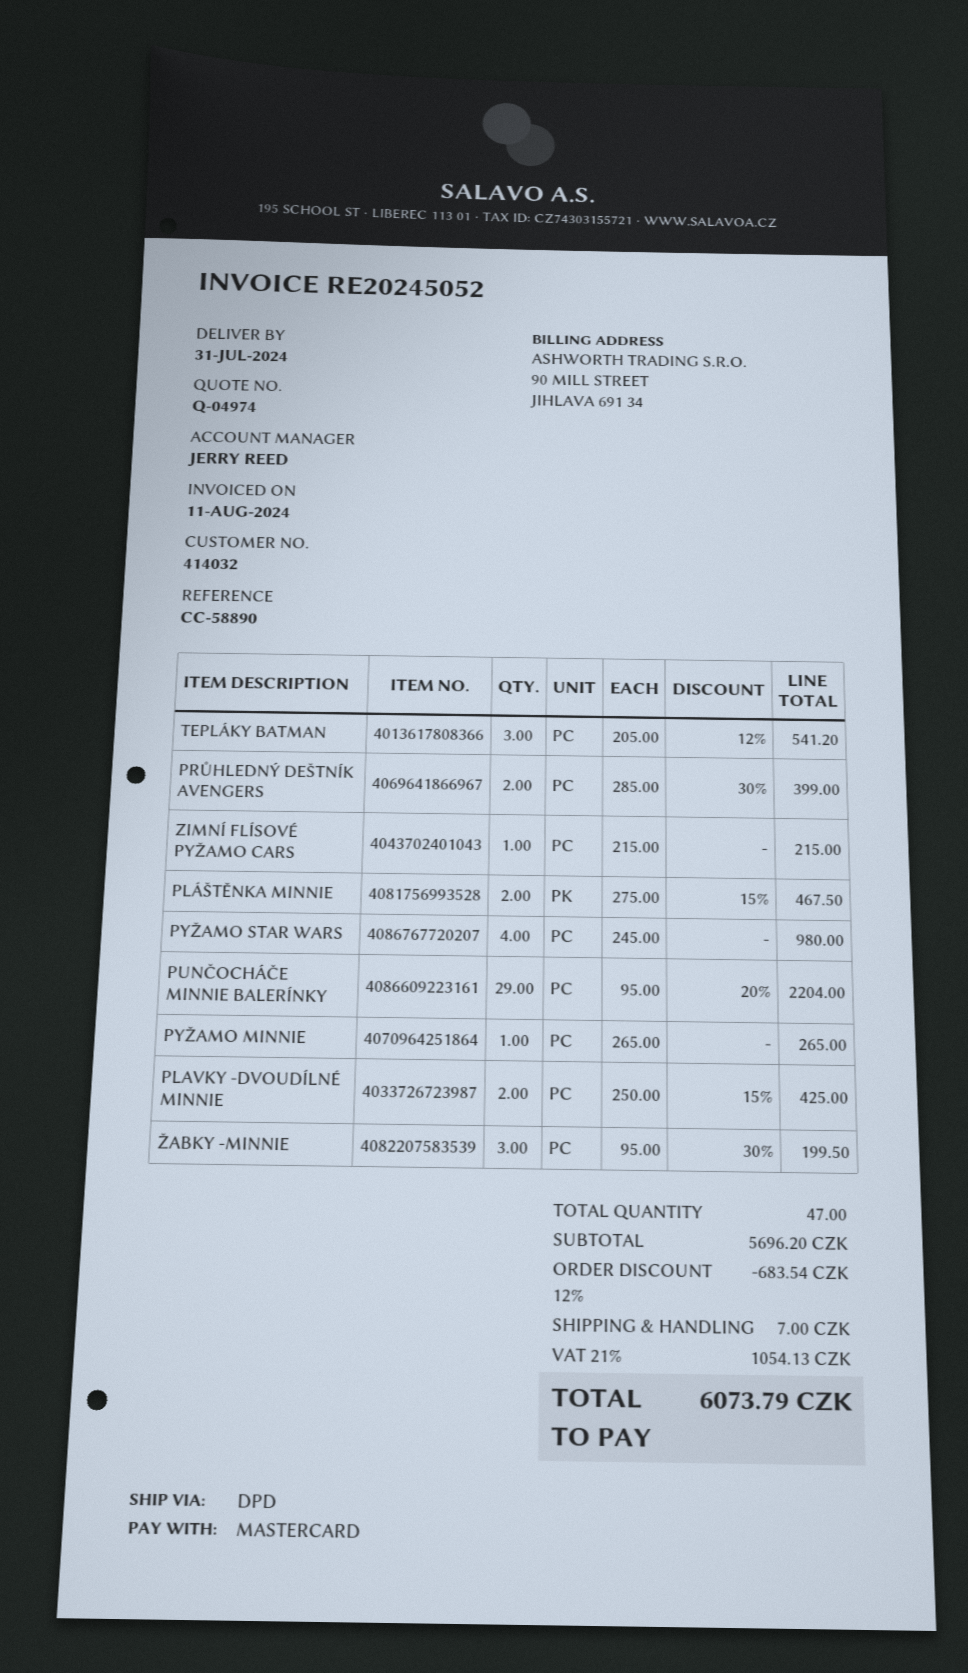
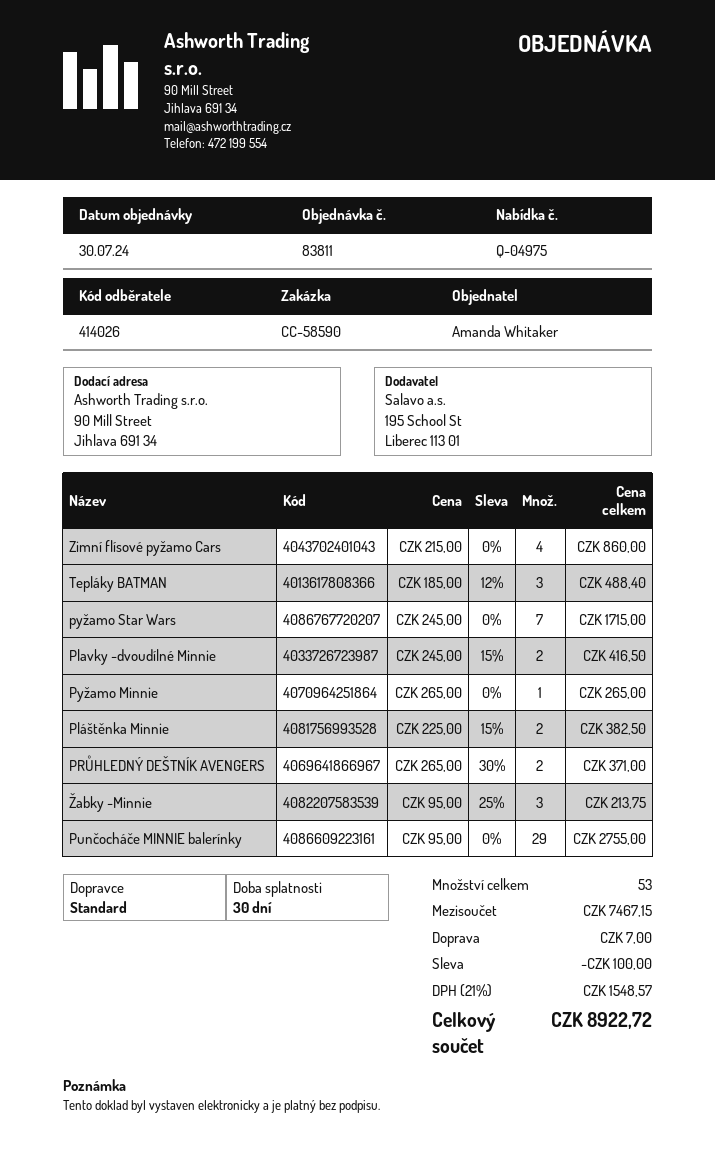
quote number: Q-04974 -> Q-04975
customer number: 414032 -> 414026
reference: CC-58890 -> CC-58590
shipping method: DPD -> standard
TEPLÁKY BATMAN: 3 x 205.00 - 12% = 541.20 -> 3 x 185.00 - 12% = 488.40
PRŮHLEDNÝ DEŠTNÍK AVENGERS: 2 x 285.00 - 30% = 399.00 -> 2 x 265.00 - 30% = 371.00
ZIMNÍ FLÍSOVÉ PYŽAMO CARS: 1 x 215.00 = 215.00 -> 4 x 215.00 = 860.00
PLÁŠTĚNKA MINNIE: 2 x 275.00 - 15% = 467.50 -> 2 x 225.00 - 15% = 382.50
PYŽAMO STAR WARS: 4 x 245.00 = 980.00 -> 7 x 245.00 = 1715.00
PUNČOCHÁČE MINNIE BALERÍNKY: 29 x 95.00 - 20% = 2204.00 -> 29 x 95.00 = 2755.00
PLAVKY -DVOUDÍLNÉ MINNIE: 2 x 250.00 - 15% = 425.00 -> 2 x 245.00 - 15% = 416.50
ŽABKY -MINNIE: 3 x 95.00 - 30% = 199.50 -> 3 x 95.00 - 25% = 213.75
total quantity: 47 -> 53
subtotal: 5696.20 -> 7467.15
discount: 683.54 -> 100.00
tax: 21% = 1054.13 -> 21% = 1548.57
total: 6073.79 -> 8922.72

